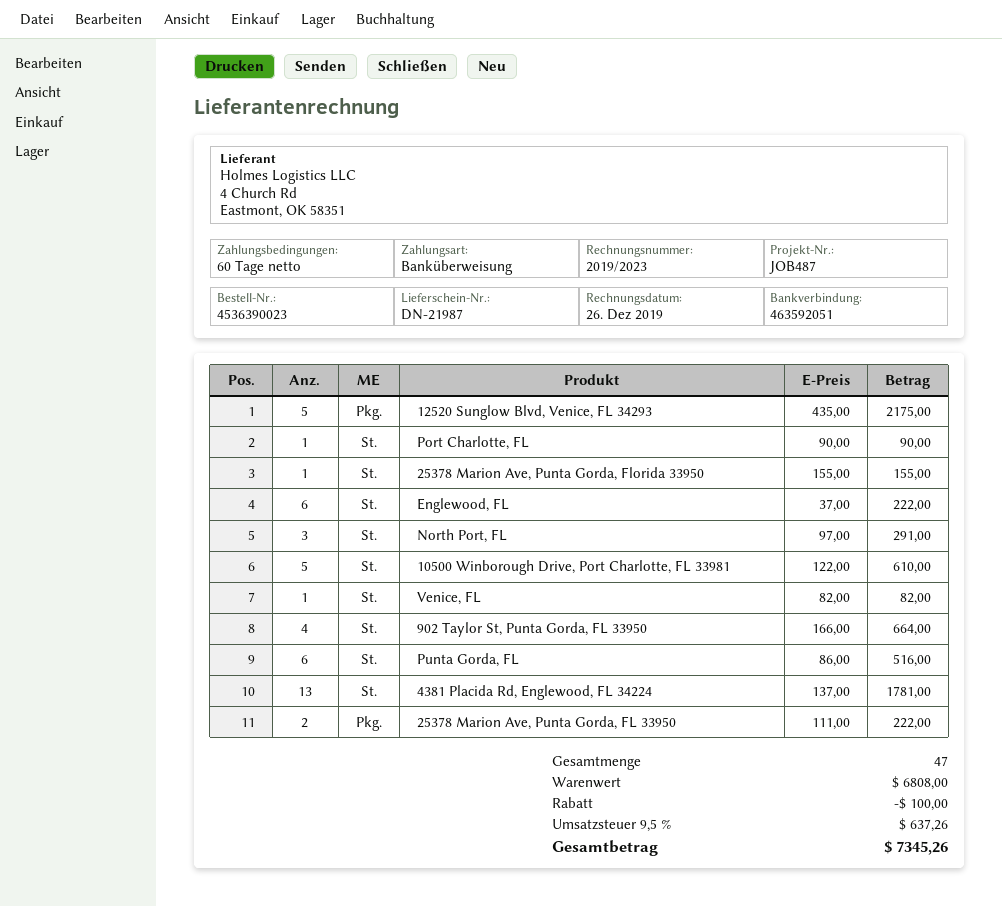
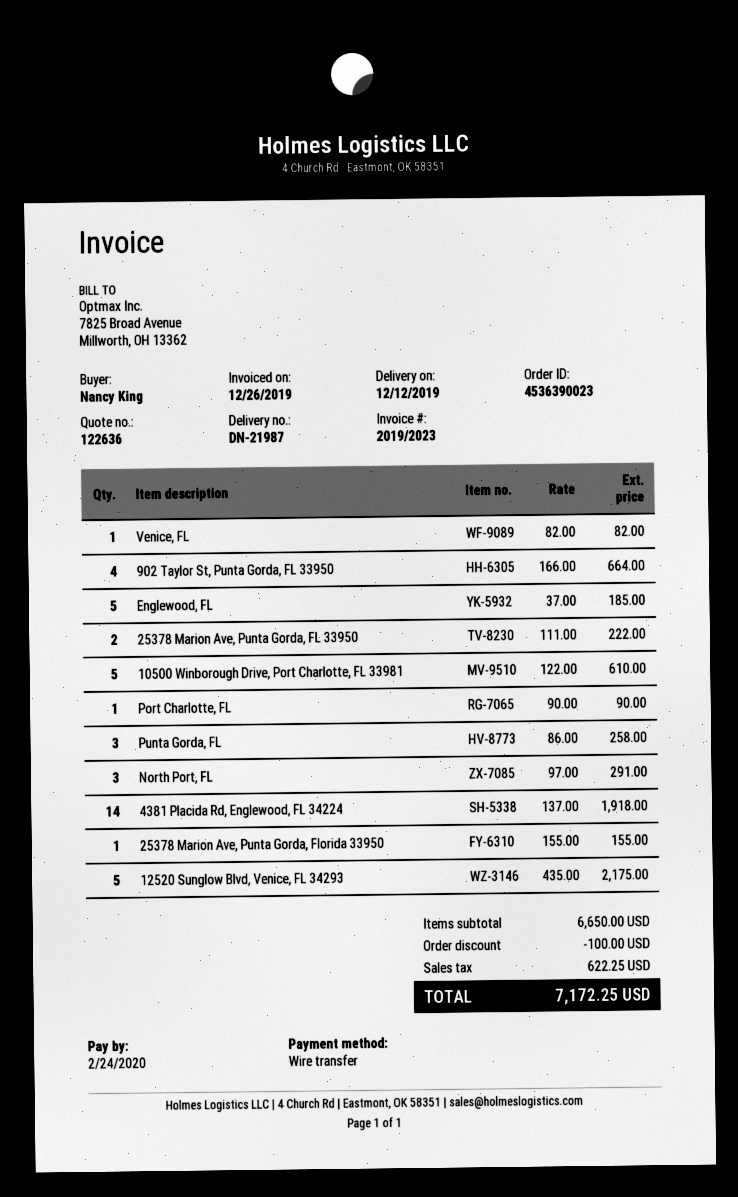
Englewood, FL: 6 x 37.00 = 222.00 -> 5 x 37.00 = 185.00
Punta Gorda, FL: 6 x 86.00 = 516.00 -> 3 x 86.00 = 258.00
4381 Placida Rd, Englewood, FL 34224: 13 x 137.00 = 1781.00 -> 14 x 137.00 = 1918.00
subtotal: 6808.00 -> 6650.00
tax: 637.26 -> 622.25
total: 7345.26 -> 7172.25

